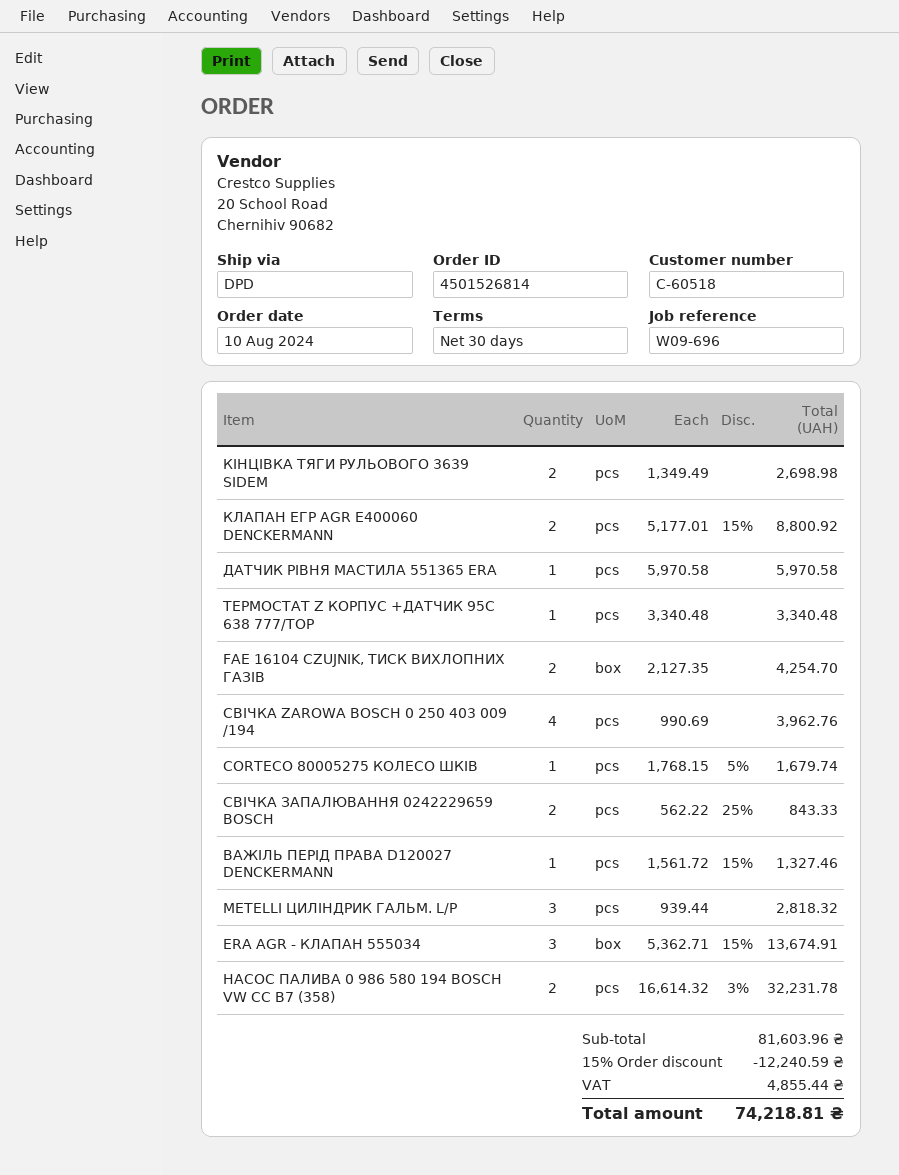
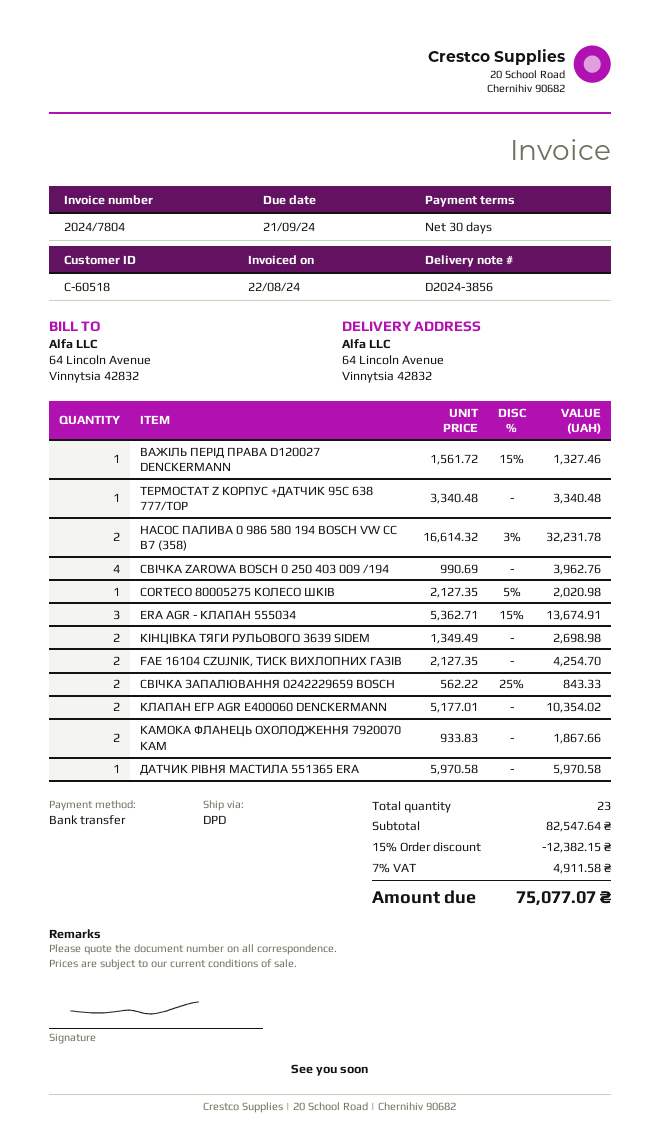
КЛАПАН ЕГР AGR E400060 DENCKERMANN: 2 x 5177.01 - 15% = 8800.92 -> 2 x 5177.01 = 10354.02
CORTECO 80005275 КОЛЕСО ШКІВ: 1 x 1768.15 - 5% = 1679.74 -> 1 x 2127.35 - 5% = 2020.98
METELLI ЦИЛІНДРИК ГАЛЬМ. L/P: 3 x 939.44 = 2818.32 -> none
KAMOKA ФЛАНЕЦЬ ОХОЛОДЖЕННЯ 7920070 KAM: none -> 2 x 933.83 = 1867.66
subtotal: 81603.96 -> 82547.64
discount: 15% = 12240.59 -> 15% = 12382.15
tax: 4855.44 -> 4911.58
total: 74218.81 -> 75077.07

